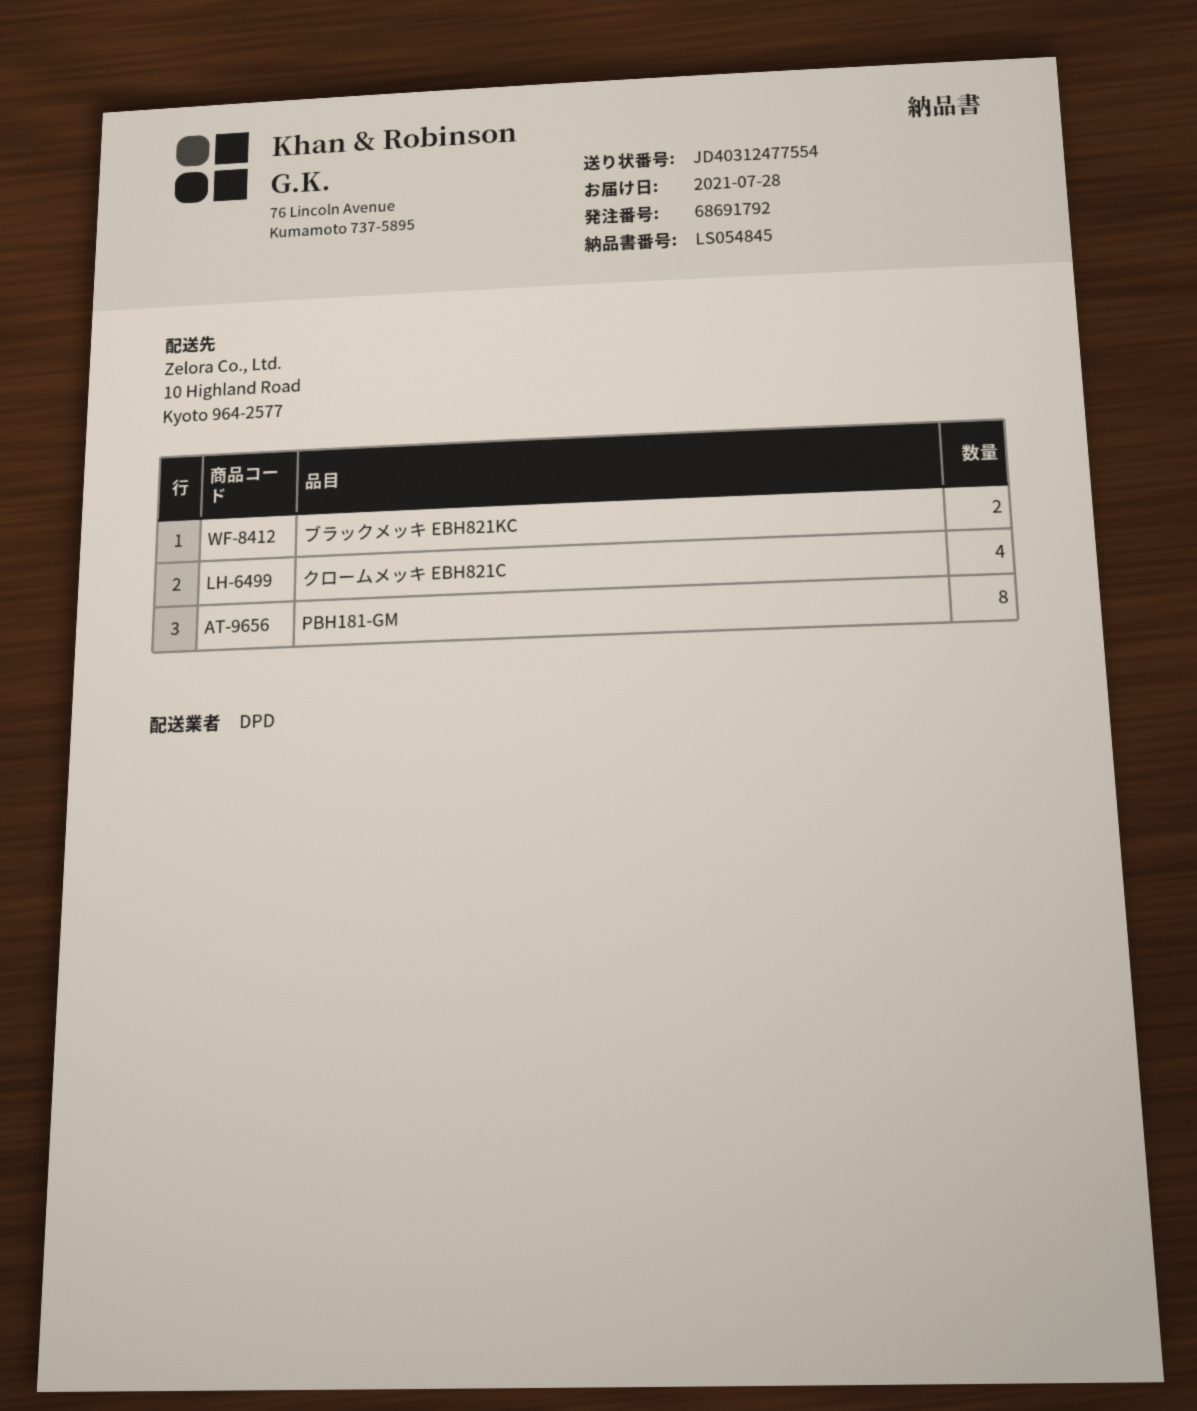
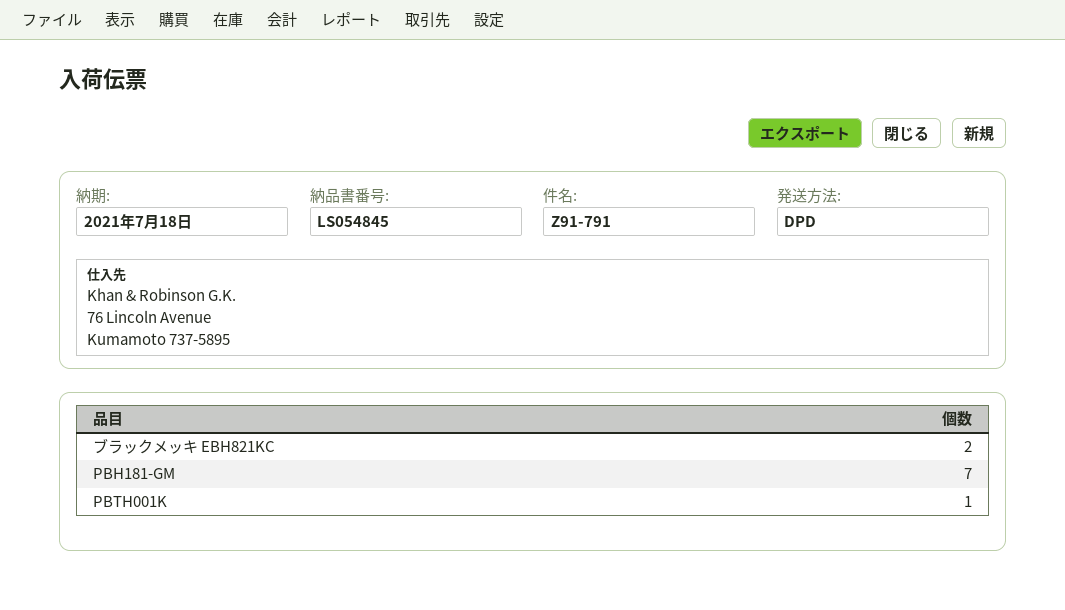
delivery date: 2021-07-28 -> 2021-07-18
クロームメッキ EBH821C: 4 -> none
PBH181-GM: 8 -> 7
PBTH001K: none -> 1

